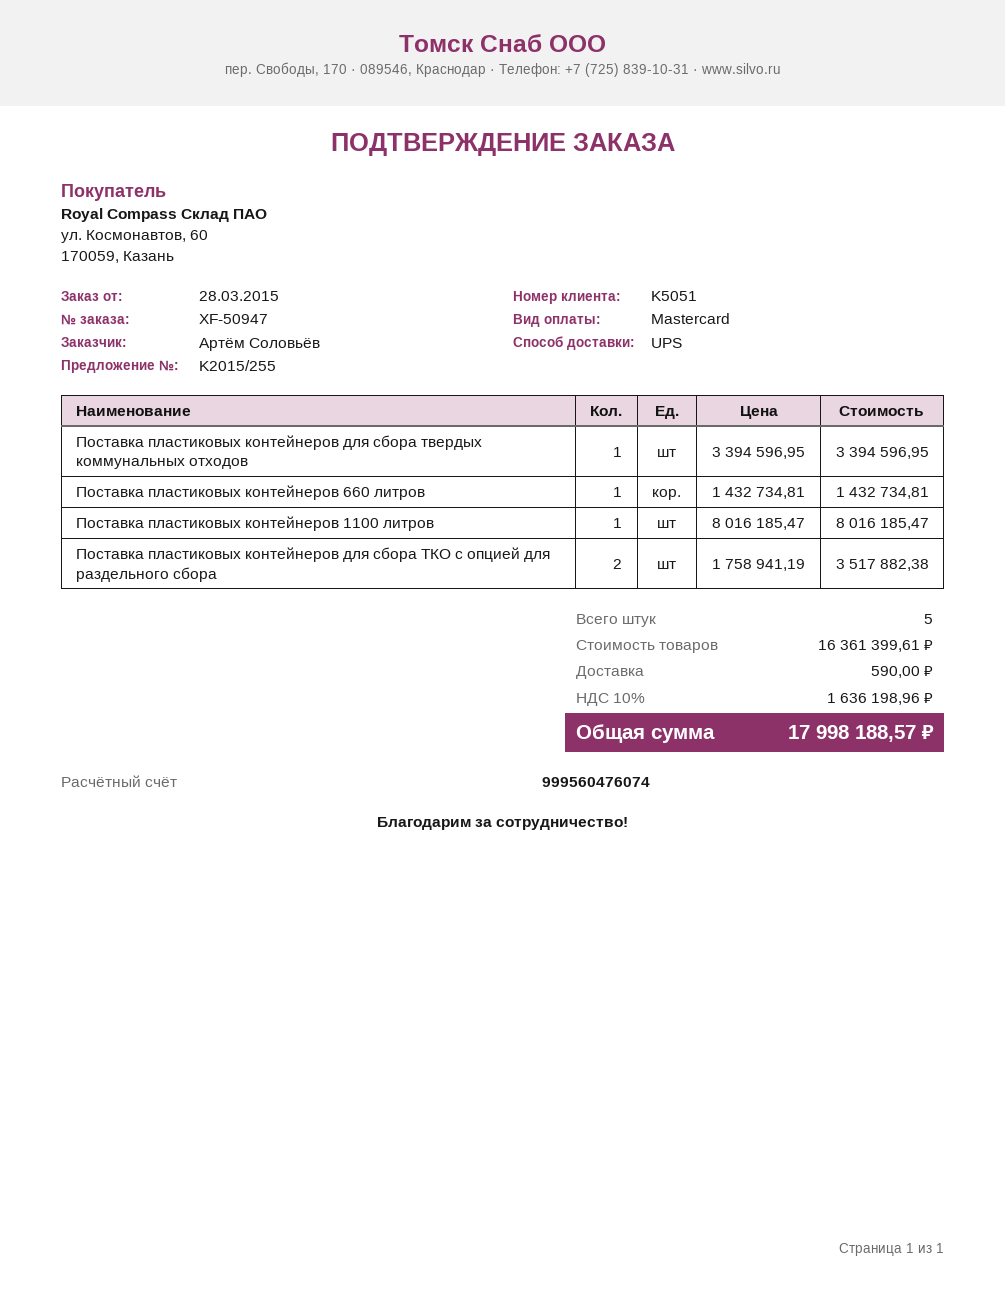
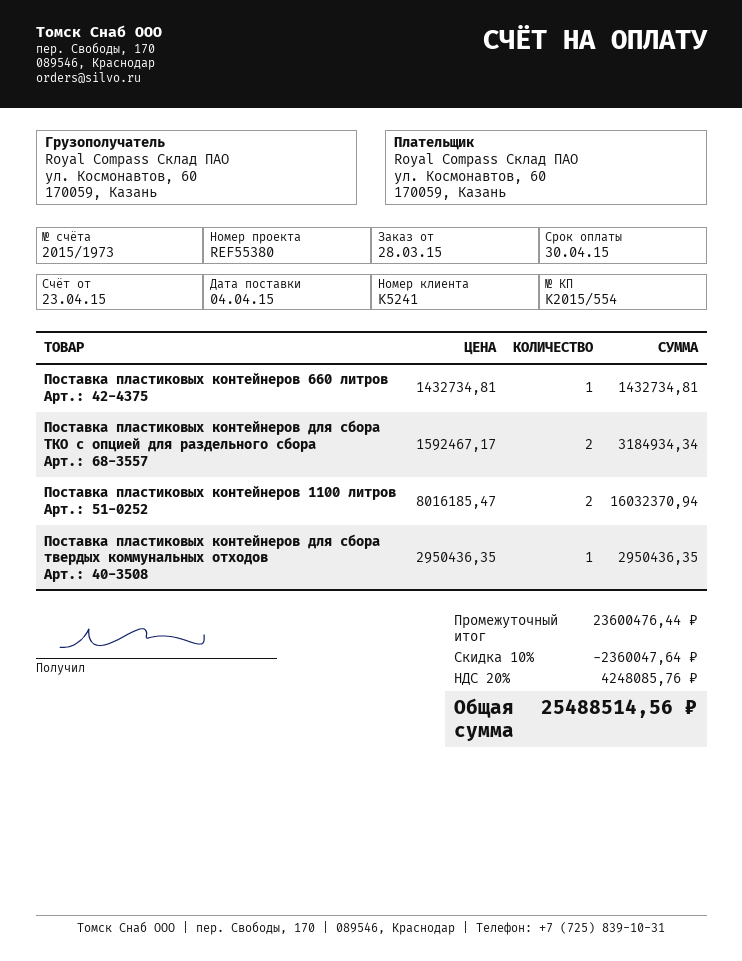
quote number: K2015/255 -> K2015/554
customer number: K5051 -> K5241
Поставка пластиковых контейнеров для сбора твердых коммунальных отходов: 1 x 3394596.95 = 3394596.95 -> 1 x 2950436.35 = 2950436.35
Поставка пластиковых контейнеров 1100 литров: 1 x 8016185.47 = 8016185.47 -> 2 x 8016185.47 = 16032370.94
Поставка пластиковых контейнеров для сбора ТКО с опцией для раздельного сбора: 2 x 1758941.19 = 3517882.38 -> 2 x 1592467.17 = 3184934.34
subtotal: 16361399.61 -> 23600476.44
discount: none -> 10% = 2360047.64
shipping: 590.00 -> none
tax: 10% = 1636198.96 -> 20% = 4248085.76
total: 17998188.57 -> 25488514.56

